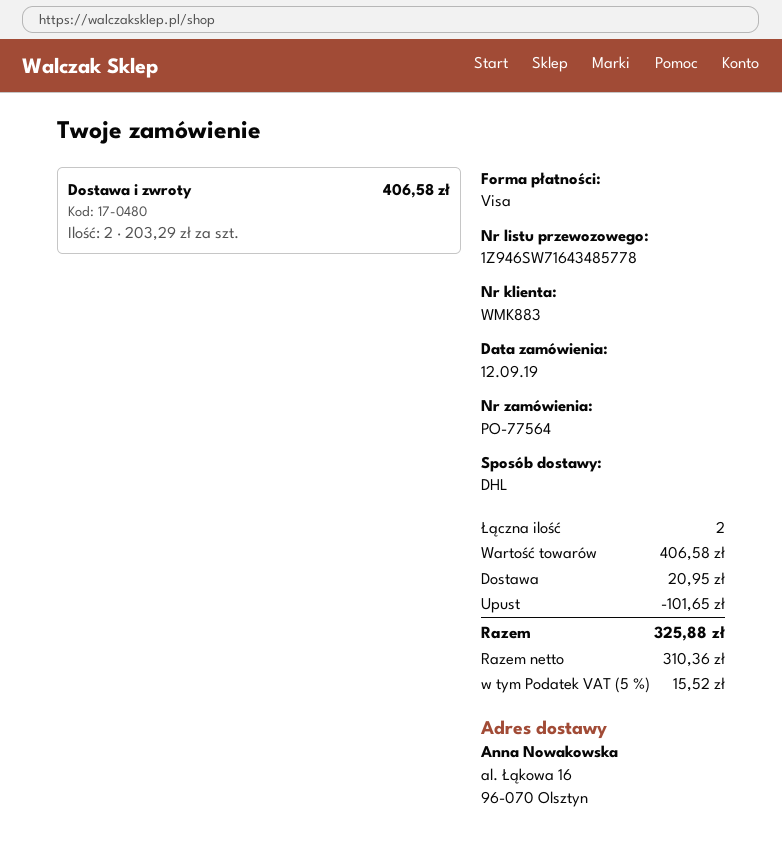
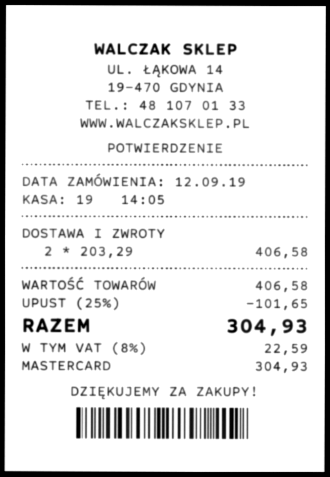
payment method: Visa -> Mastercard
shipping: 20.95 -> none
tax: 5% = 15.52 -> 8% = 22.59
total: 325.88 -> 304.93

